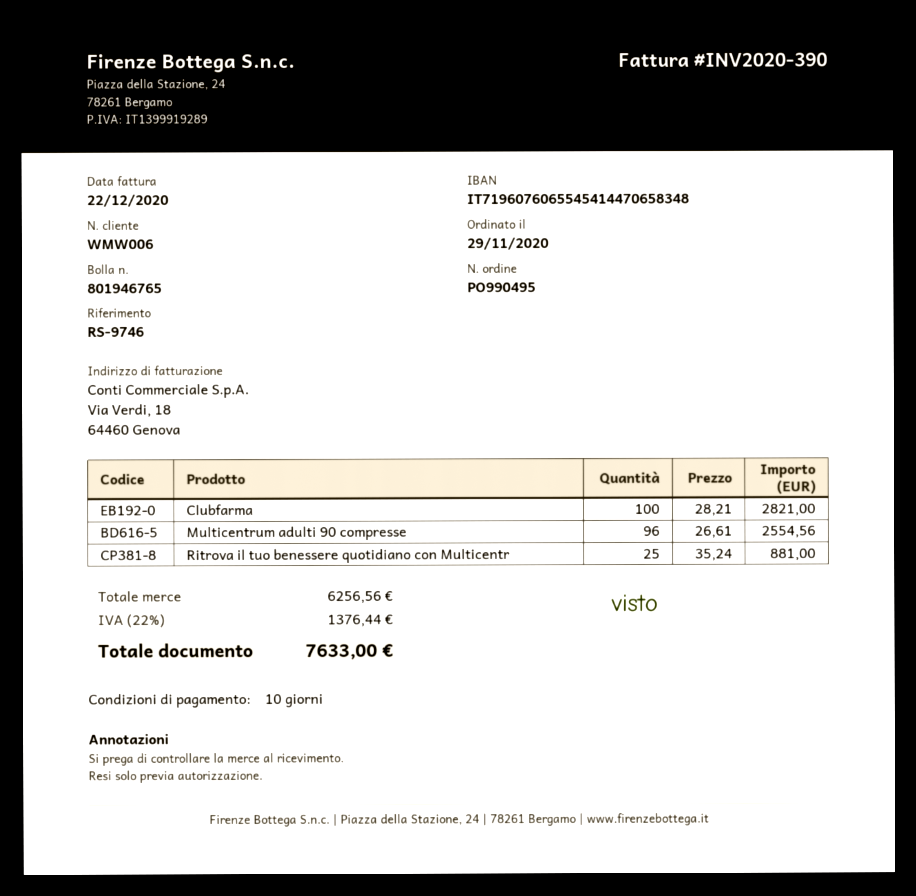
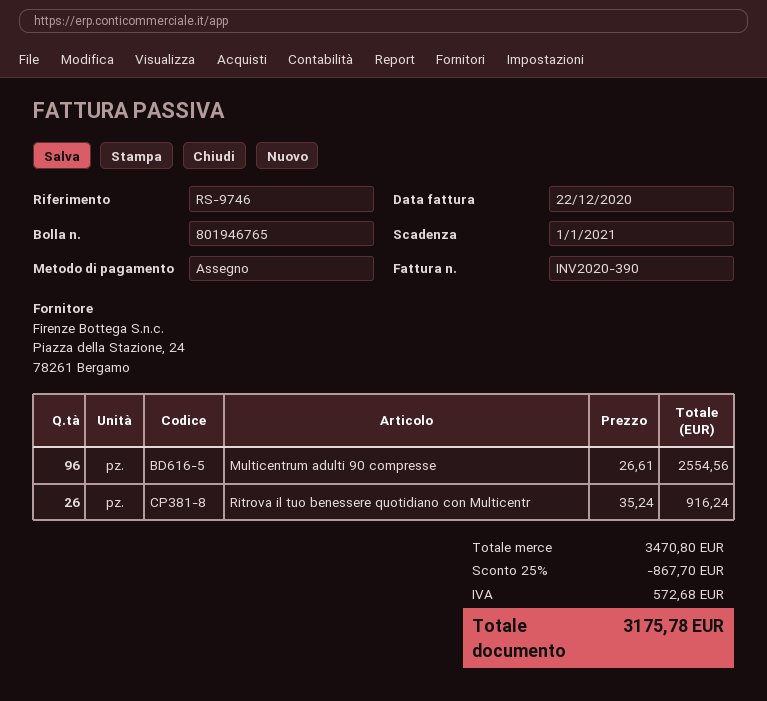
Clubfarma: 100 x 28.21 = 2821.00 -> none
Ritrova il tuo benessere quotidiano con Multicentr: 25 x 35.24 = 881.00 -> 26 x 35.24 = 916.24
subtotal: 6256.56 -> 3470.80
discount: none -> 25% = 867.70
tax: 1376.44 -> 572.68
total: 7633.00 -> 3175.78

